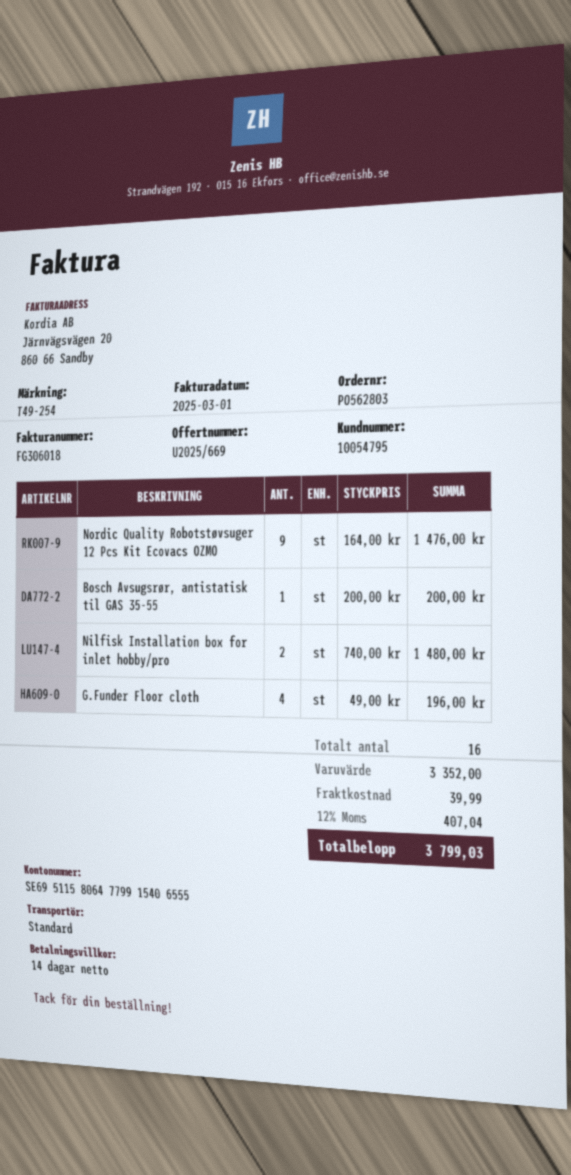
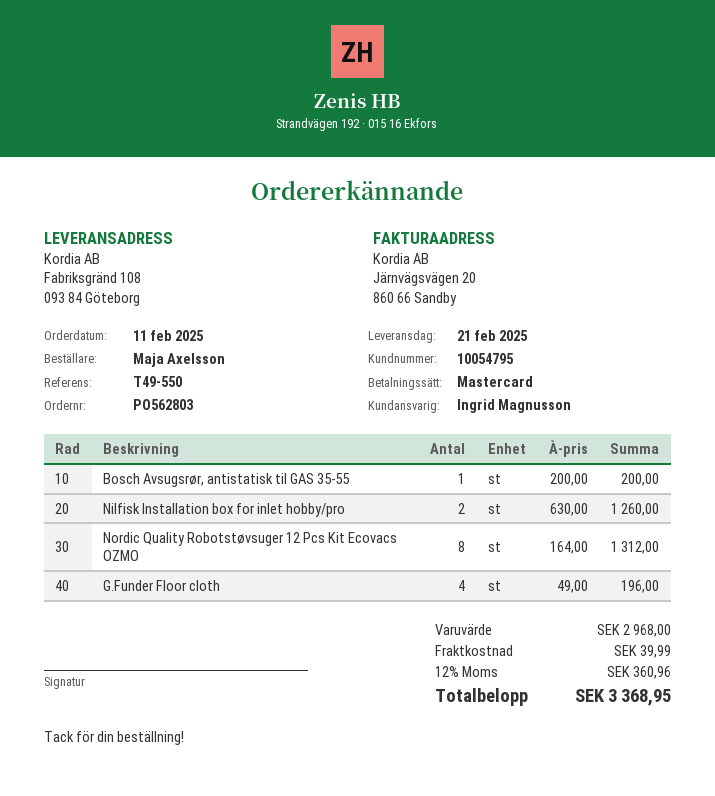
reference: T49-254 -> T49-550
Nordic Quality Robotstøvsuger 12 Pcs Kit Ecovacs OZMO: 9 x 164.00 = 1476.00 -> 8 x 164.00 = 1312.00
Nilfisk Installation box for inlet hobby/pro: 2 x 740.00 = 1480.00 -> 2 x 630.00 = 1260.00
subtotal: 3352.00 -> 2968.00
tax: 12% = 407.04 -> 12% = 360.96
total: 3799.03 -> 3368.95

